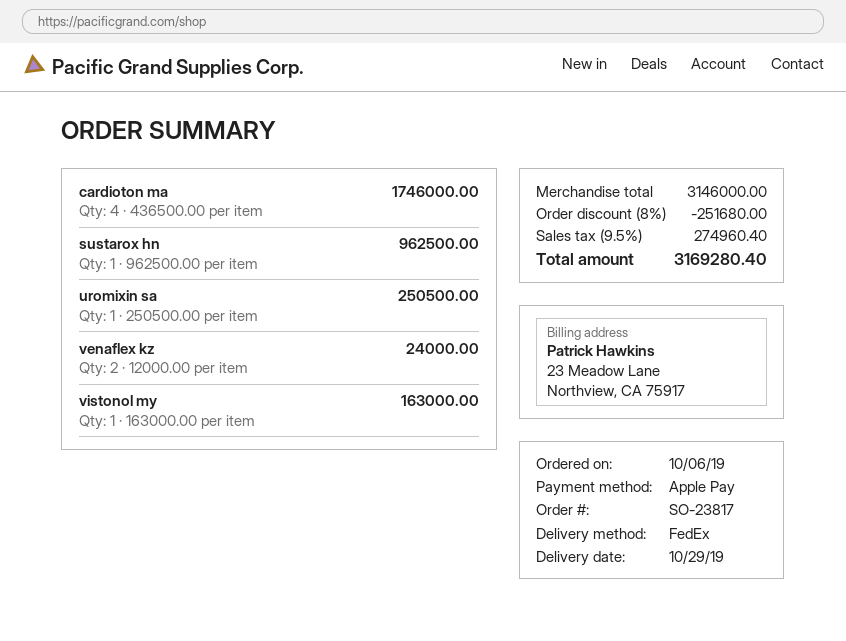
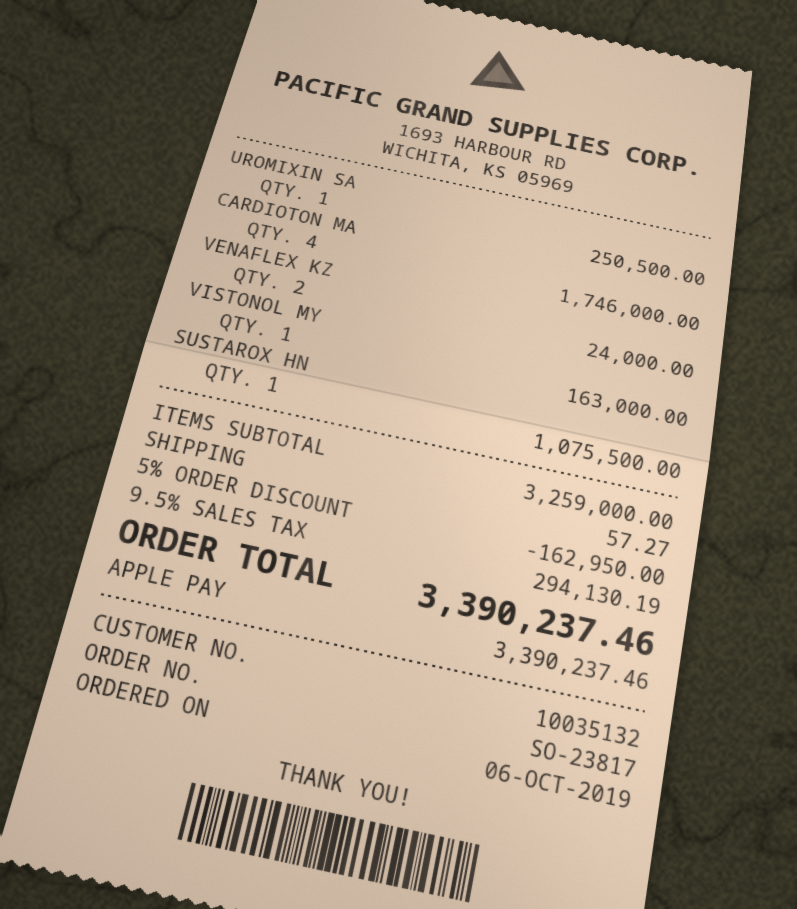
sustarox hn: 1 for 962500.00 -> 1 for 1075500.00
subtotal: 3146000.00 -> 3259000.00
discount: 8% = 251680.00 -> 5% = 162950.00
shipping: none -> 57.27
tax: 9.5% = 274960.40 -> 9.5% = 294130.19
total: 3169280.40 -> 3390237.46

